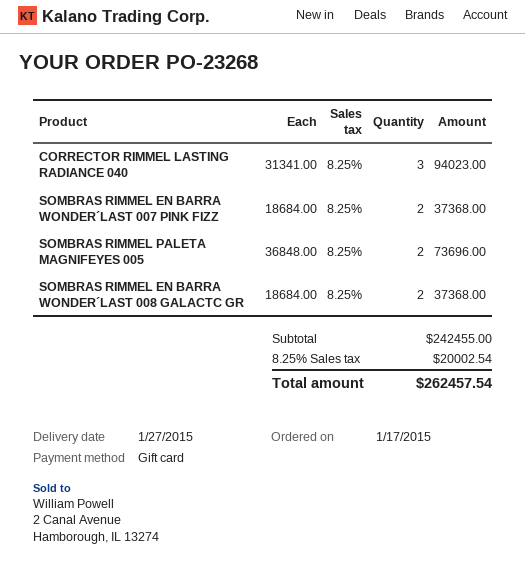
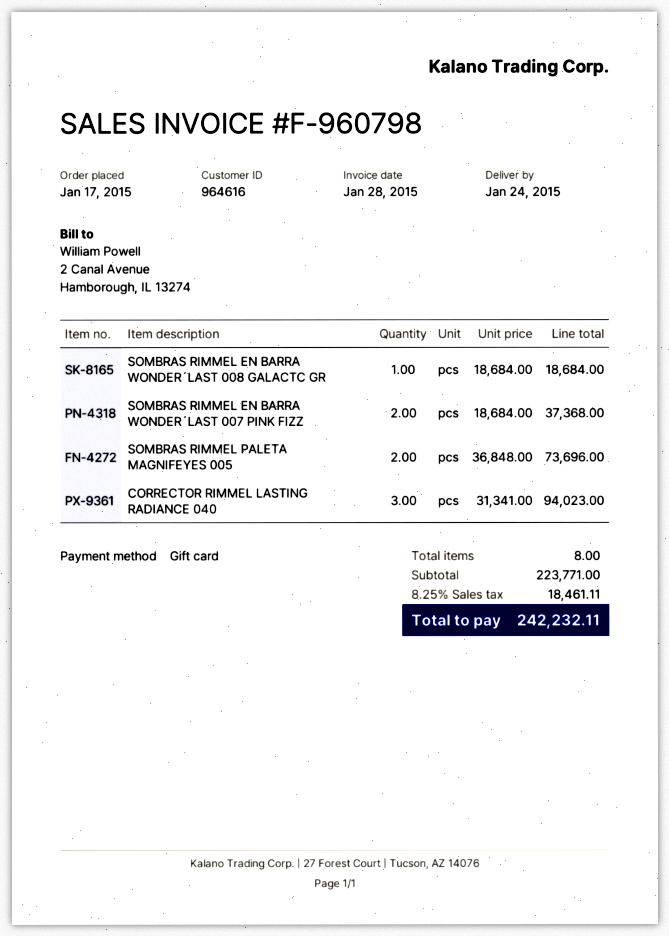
delivery date: 2015-01-27 -> 2015-01-24
SOMBRAS RIMMEL EN BARRA WONDER´LAST 008 GALACTC GR: 2 x 18684.00 = 37368.00 -> 1 x 18684.00 = 18684.00
subtotal: 242455.00 -> 223771.00
tax: 8.25% = 20002.54 -> 8.25% = 18461.11
total: 262457.54 -> 242232.11

